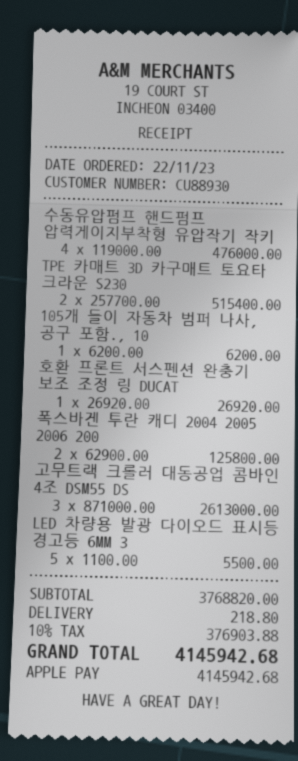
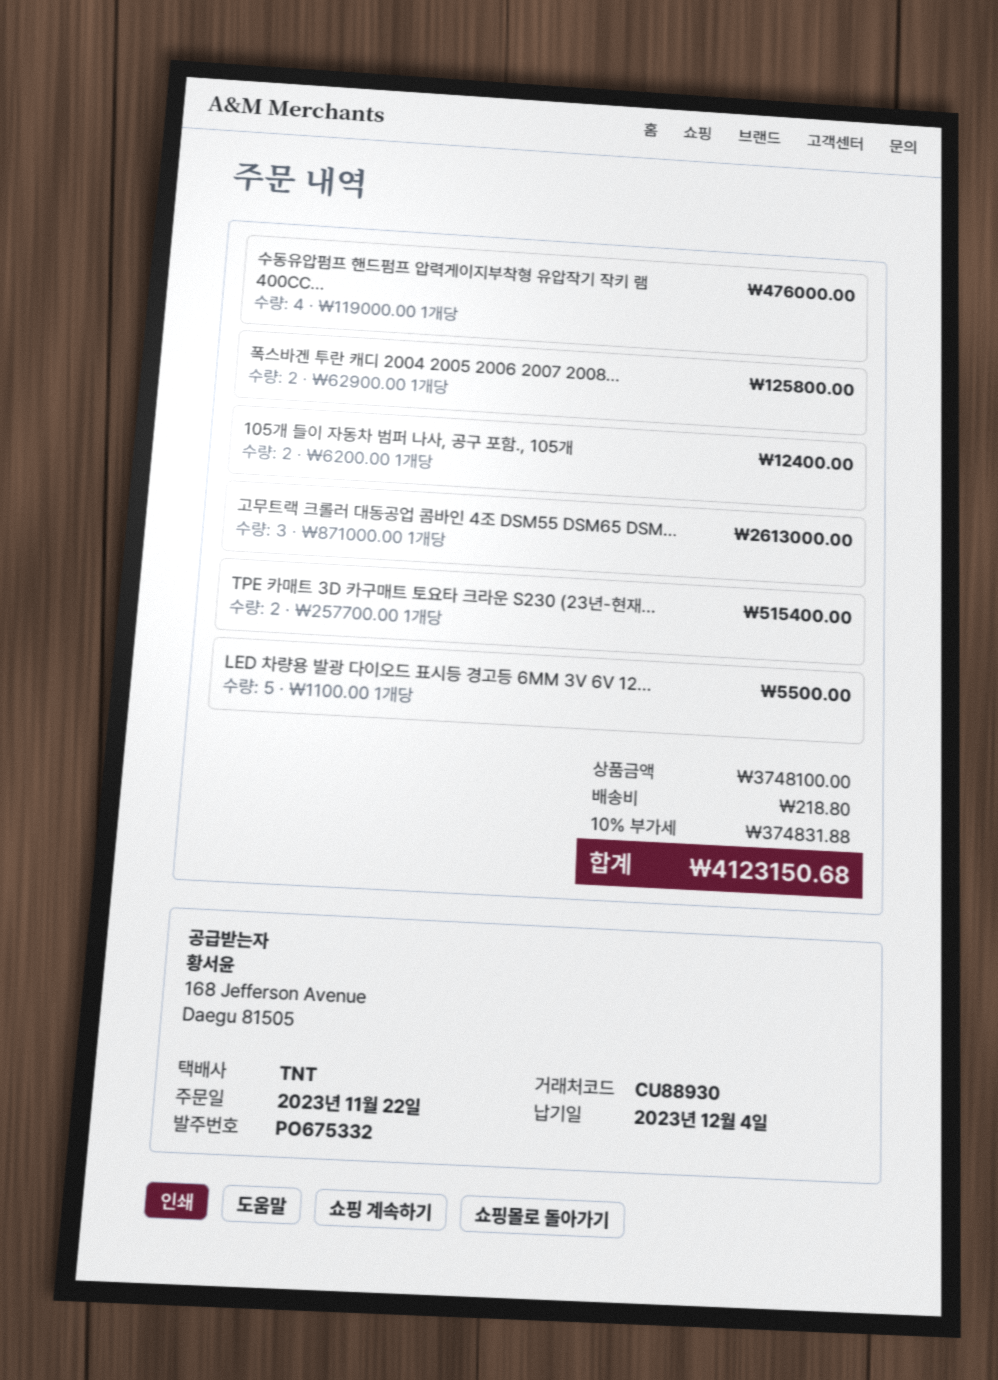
105개 들이 자동차 범퍼 나사, 공구 포함., 10: 1 x 6200.00 = 6200.00 -> 2 x 6200.00 = 12400.00
호환 프론트 서스펜션 완충기 보조 조정 링 DUCAT: 1 x 26920.00 = 26920.00 -> none
subtotal: 3768820.00 -> 3748100.00
tax: 10% = 376903.88 -> 10% = 374831.88
total: 4145942.68 -> 4123150.68

